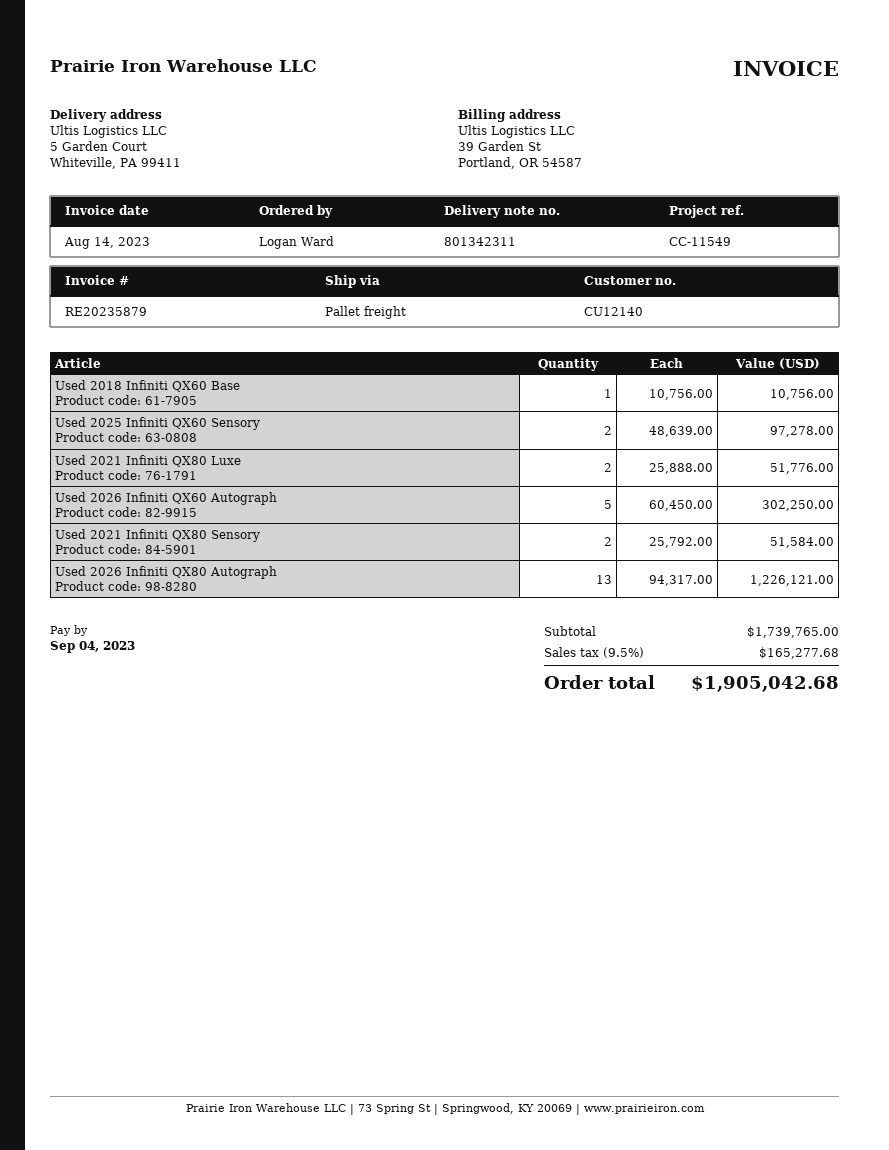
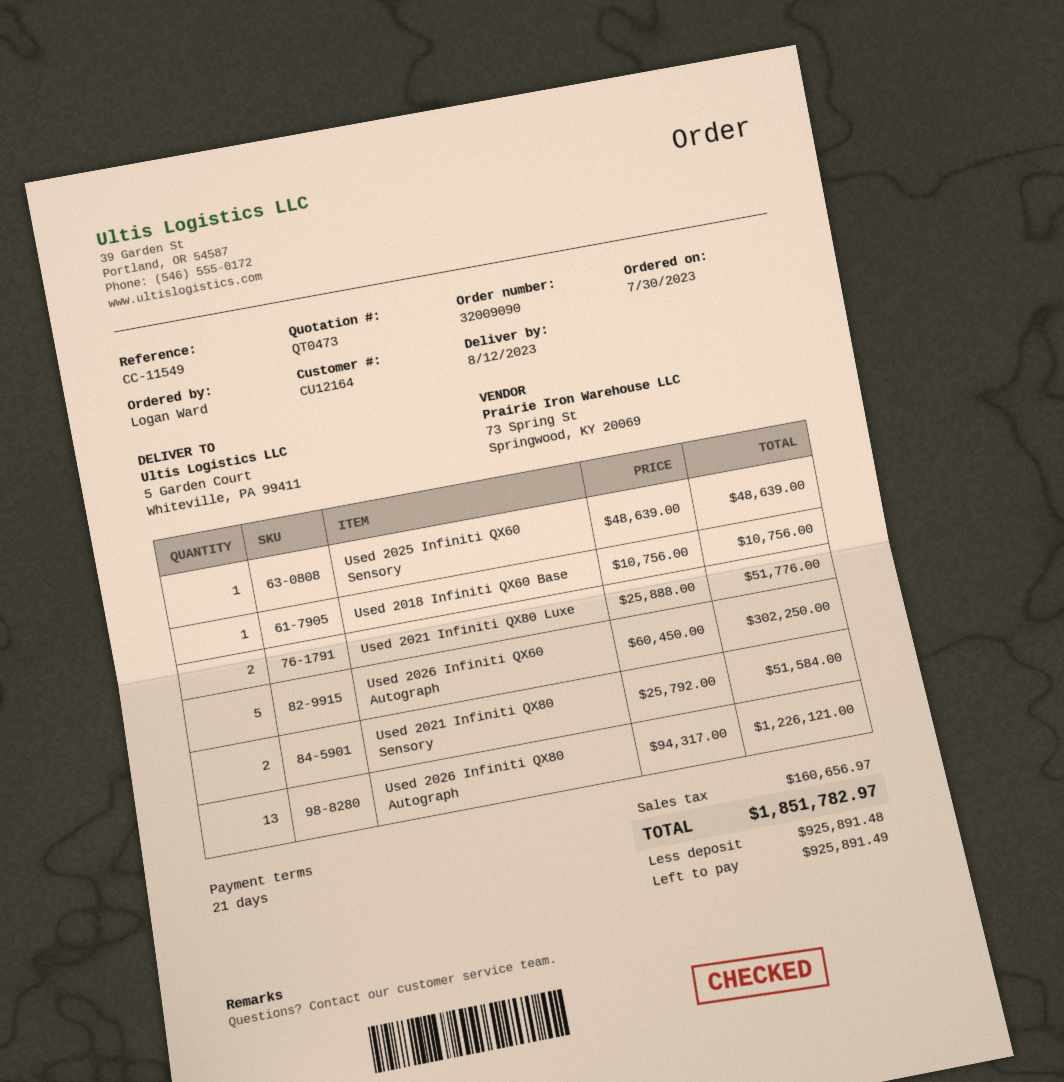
customer number: CU12140 -> CU12164
Used 2025 Infiniti QX60 Sensory: 2 x 48639.00 = 97278.00 -> 1 x 48639.00 = 48639.00
tax: 165277.68 -> 160656.97
total: 1905042.68 -> 1851782.97

